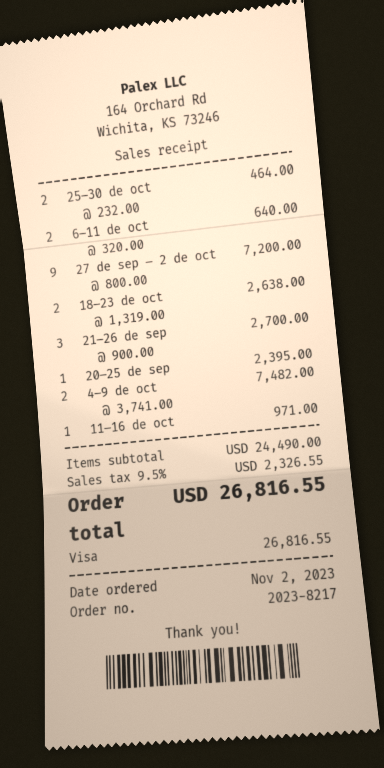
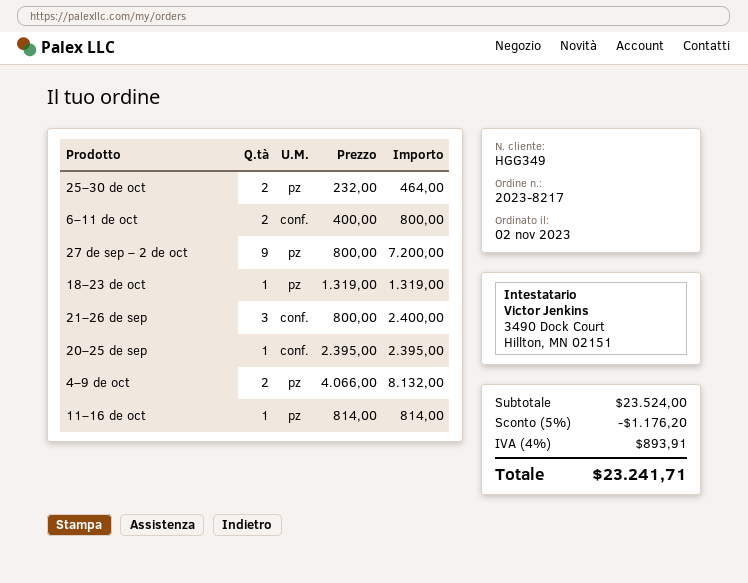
6–11 de oct: 2 x 320.00 = 640.00 -> 2 x 400.00 = 800.00
18–23 de oct: 2 x 1319.00 = 2638.00 -> 1 x 1319.00 = 1319.00
21–26 de sep: 3 x 900.00 = 2700.00 -> 3 x 800.00 = 2400.00
4–9 de oct: 2 x 3741.00 = 7482.00 -> 2 x 4066.00 = 8132.00
11–16 de oct: 1 x 971.00 = 971.00 -> 1 x 814.00 = 814.00
subtotal: 24490.00 -> 23524.00
discount: none -> 5% = 1176.20
tax: 9.5% = 2326.55 -> 4% = 893.91
total: 26816.55 -> 23241.71

